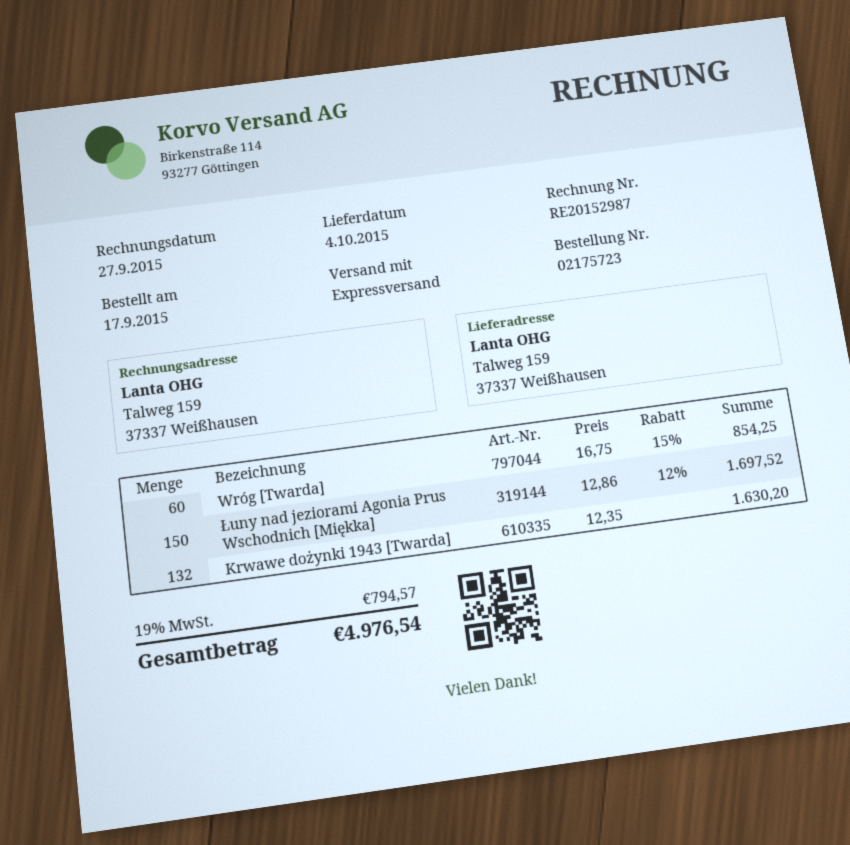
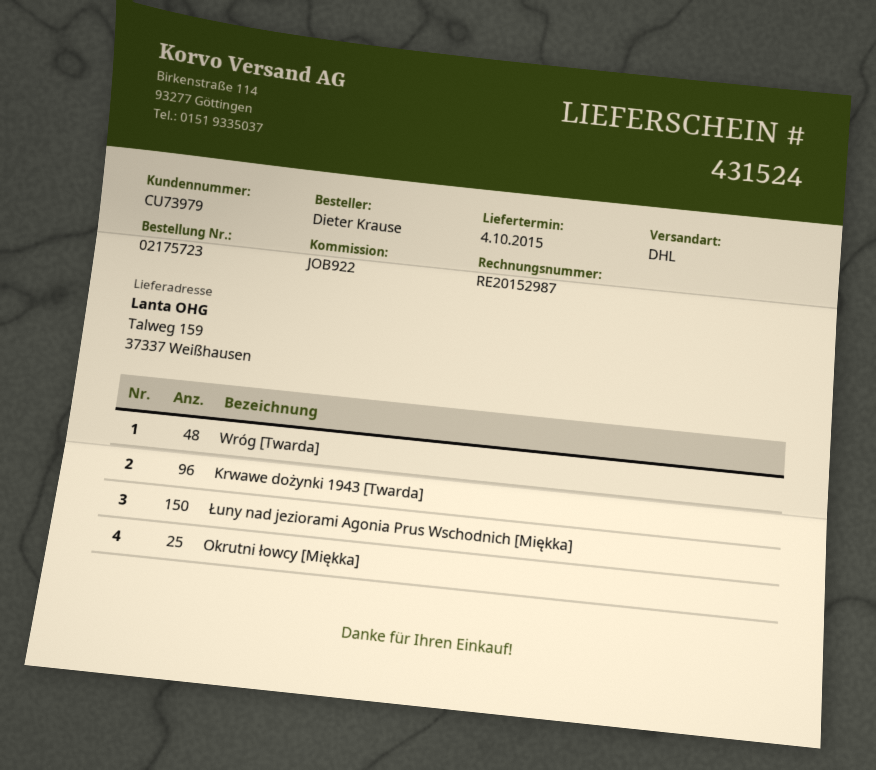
shipping method: express -> DHL
Wróg [Twarda]: 60 -> 48
Krwawe dożynki 1943 [Twarda]: 132 -> 96
Okrutni łowcy [Miękka]: none -> 25

